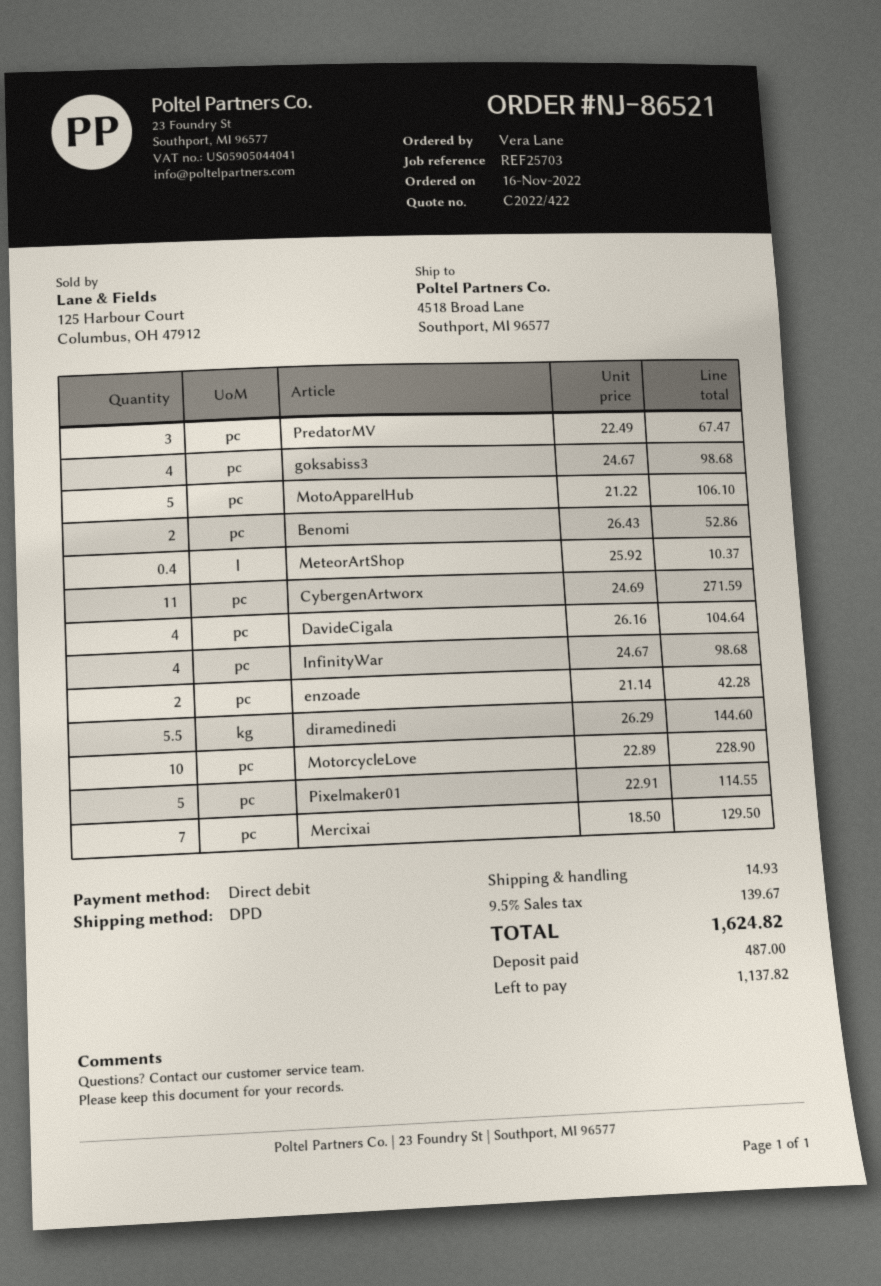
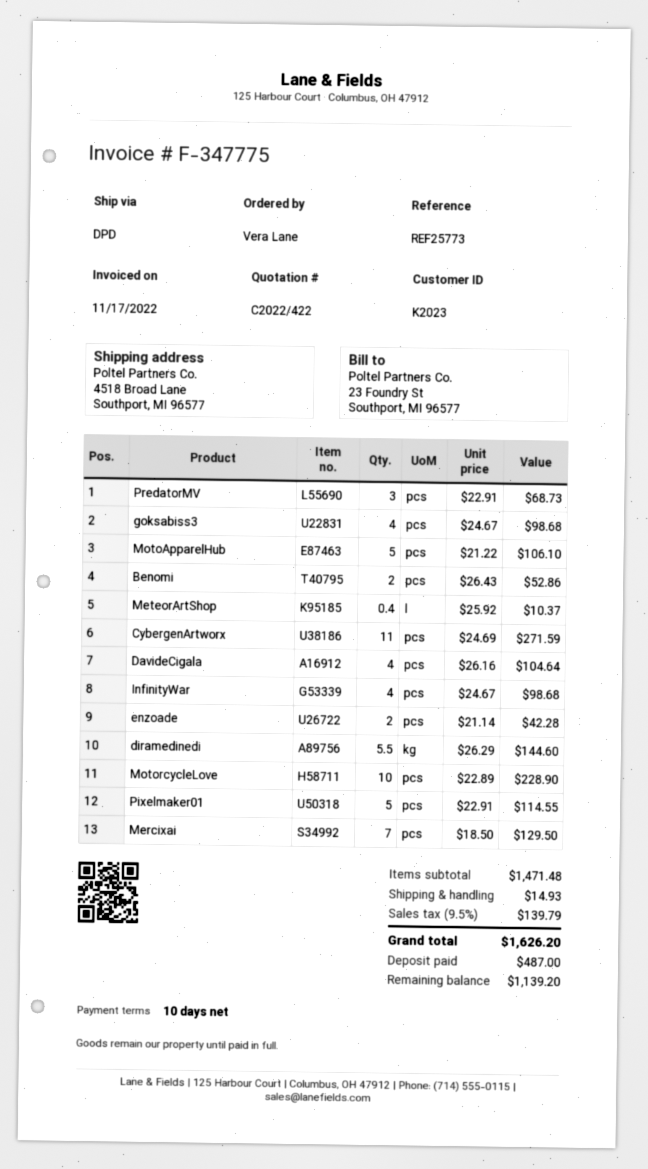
reference: REF25703 -> REF25773
PredatorMV: 3 x 22.49 = 67.47 -> 3 x 22.91 = 68.73
tax: 9.5% = 139.67 -> 9.5% = 139.79
total: 1624.82 -> 1626.20
balance: 1137.82 -> 1139.20

